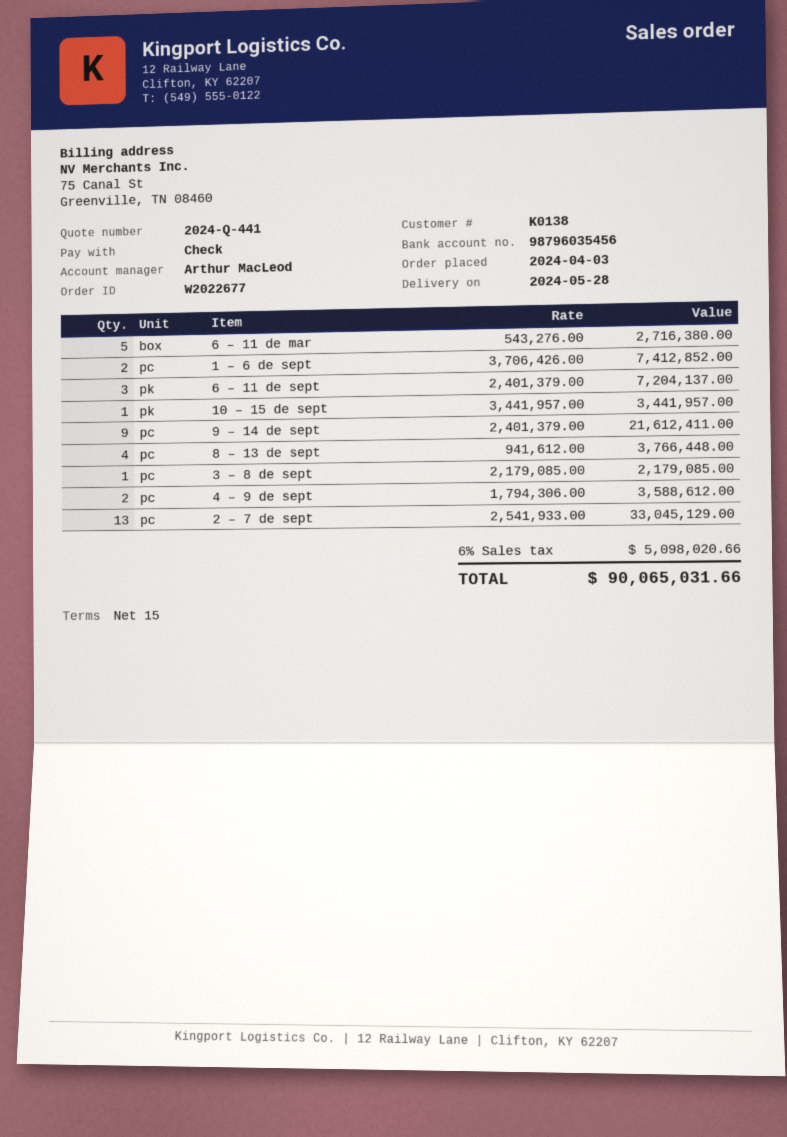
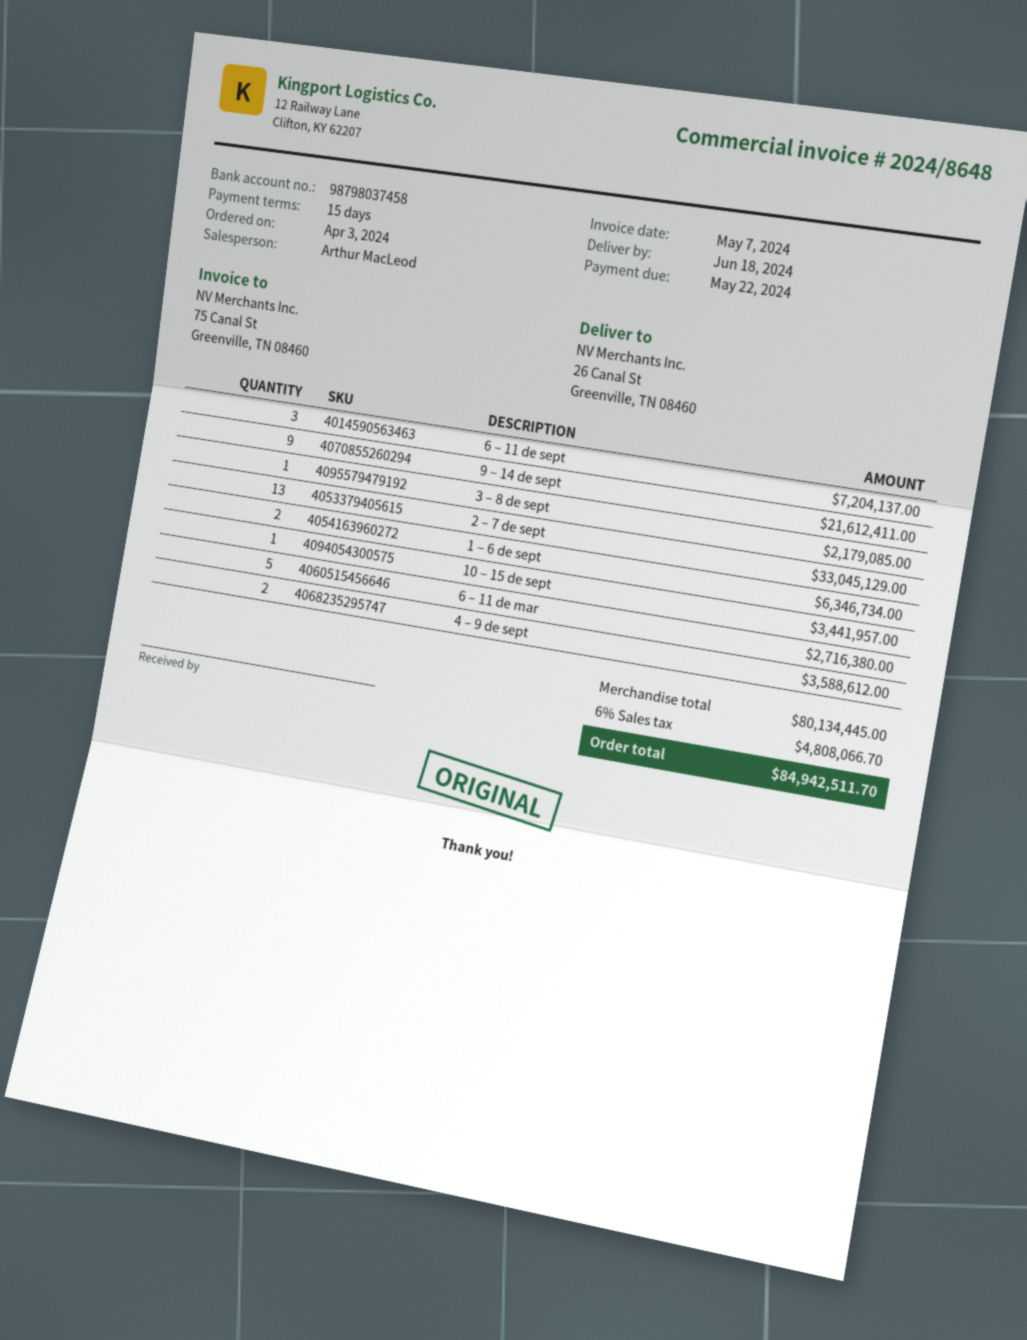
delivery date: 2024-05-28 -> 2024-06-18
bank account: 98796035456 -> 98798037458
1 – 6 de sept: 2 for 7412852.00 -> 2 for 6346734.00
8 – 13 de sept: 4 for 3766448.00 -> none
tax: 6% = 5098020.66 -> 6% = 4808066.70
total: 90065031.66 -> 84942511.70

